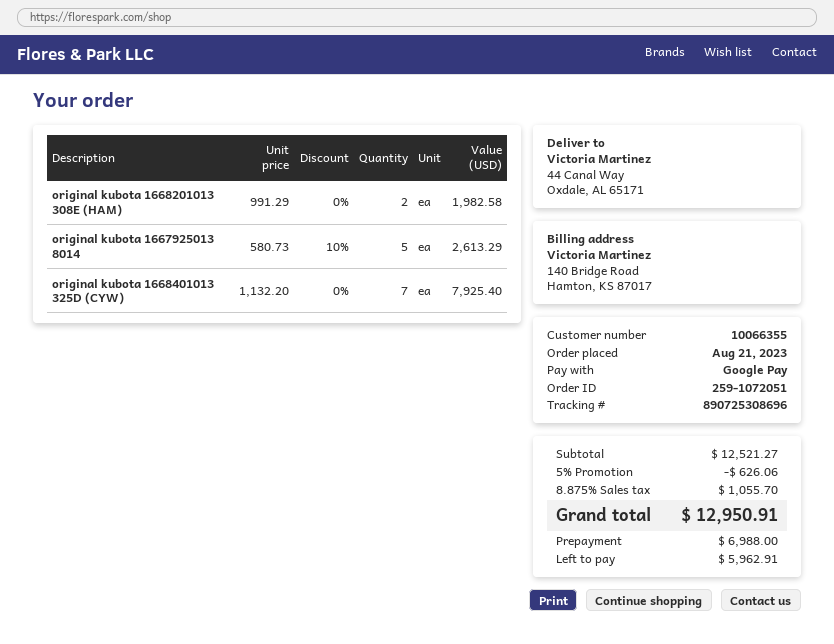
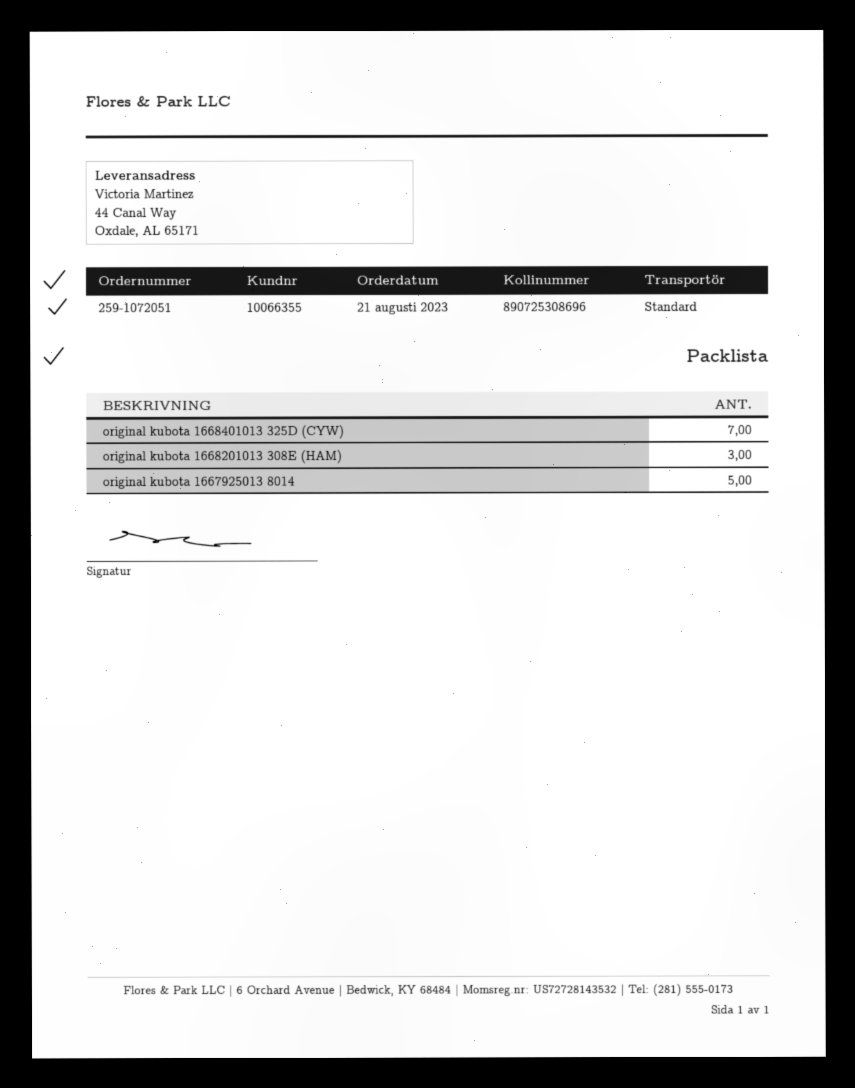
original kubota 1668201013 308E (HAM): 2 -> 3

